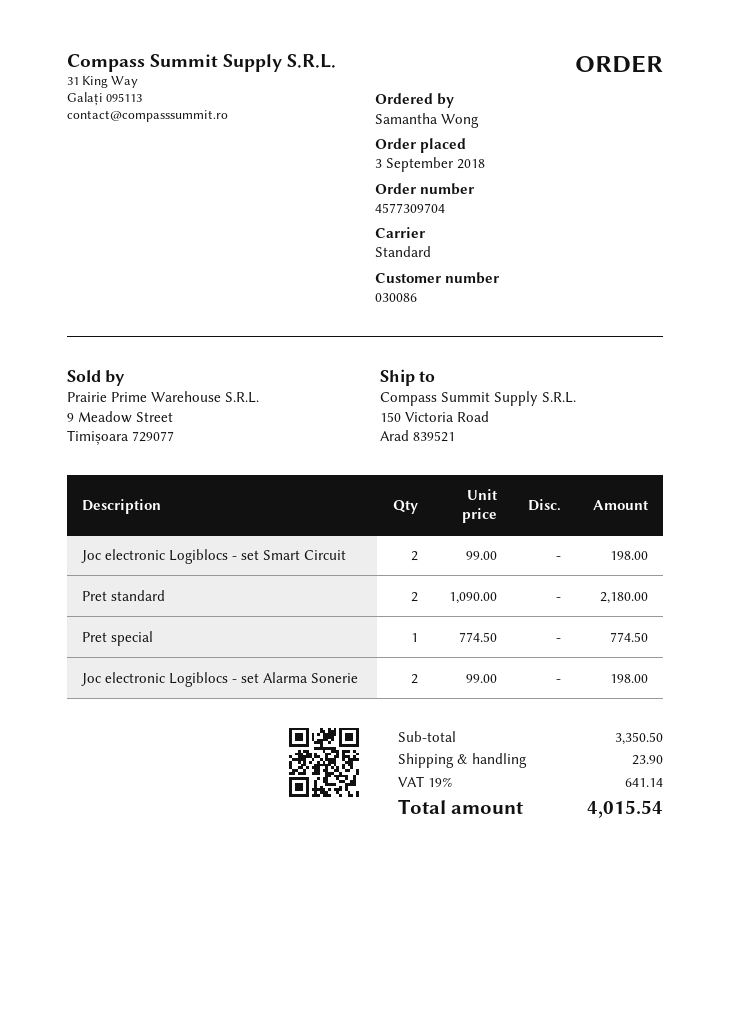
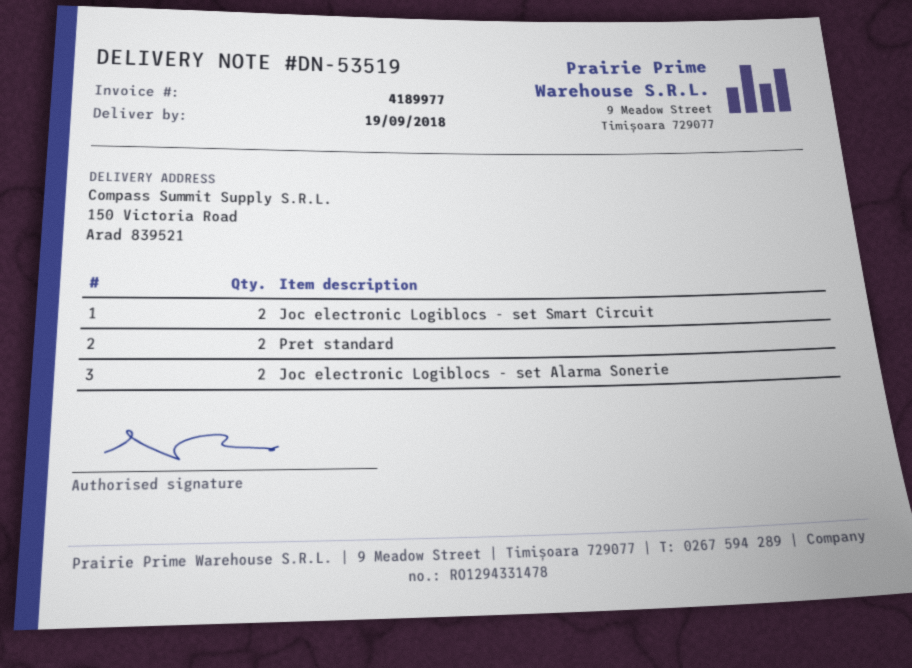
Pret special: 1 -> none

